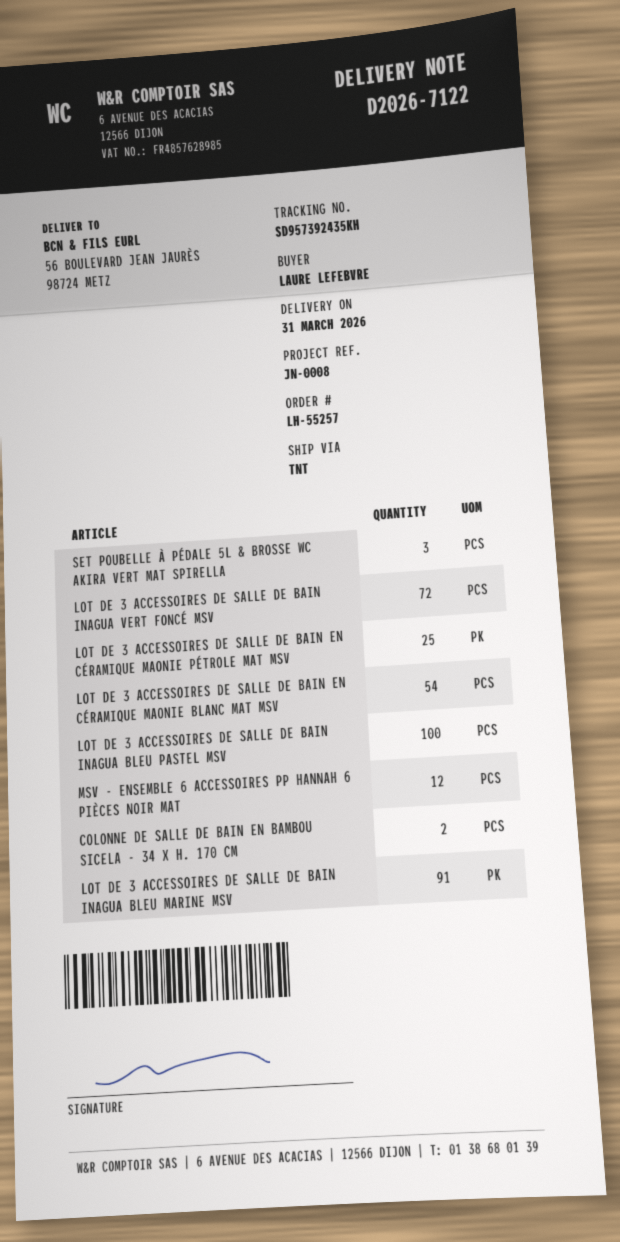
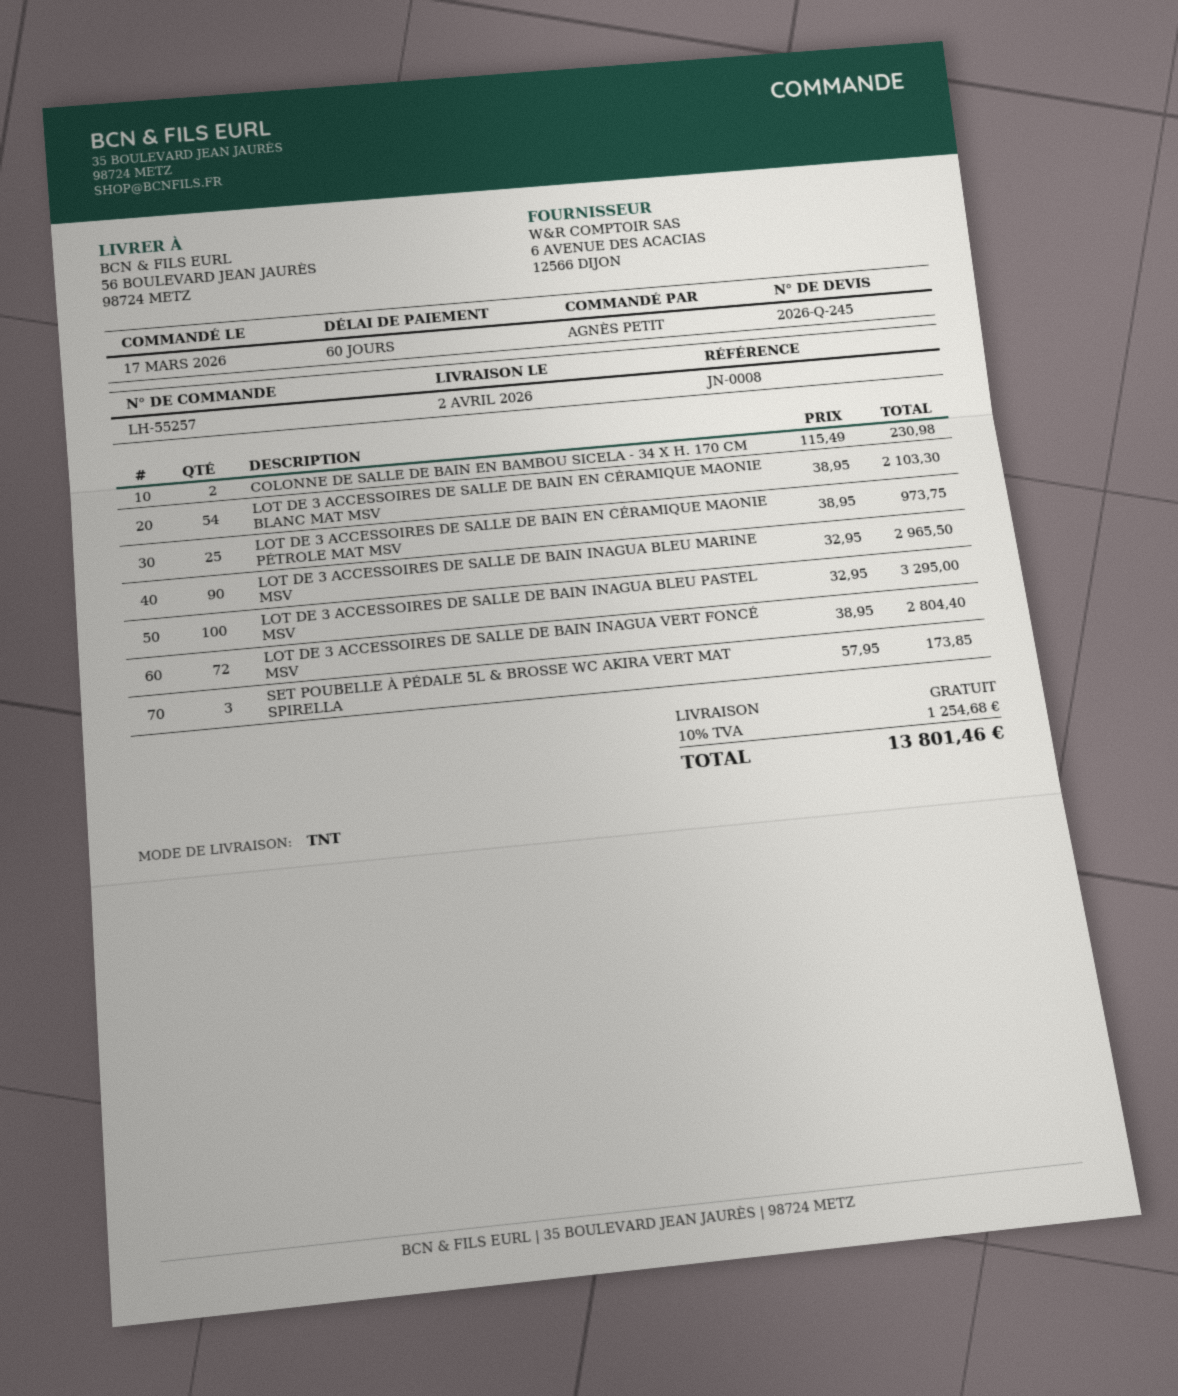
delivery date: 2026-03-31 -> 2026-04-02
ordered by: LAURE LEFEBVRE -> AGNÈS PETIT
MSV - ENSEMBLE 6 ACCESSOIRES PP HANNAH 6 PIÈCES NOIR MAT: 12 -> none
LOT DE 3 ACCESSOIRES DE SALLE DE BAIN INAGUA BLEU MARINE MSV: 91 -> 90

